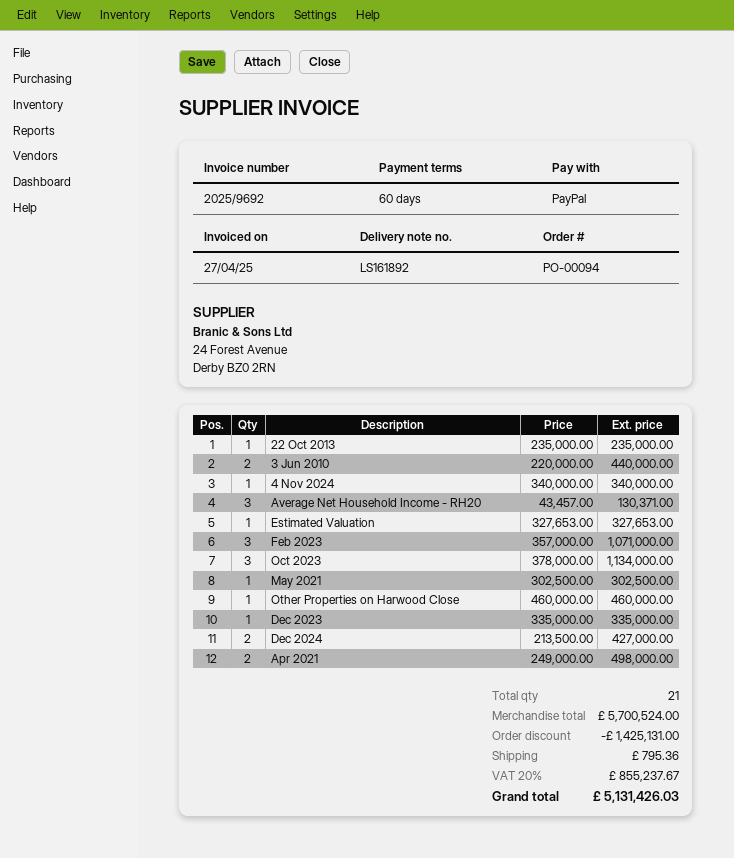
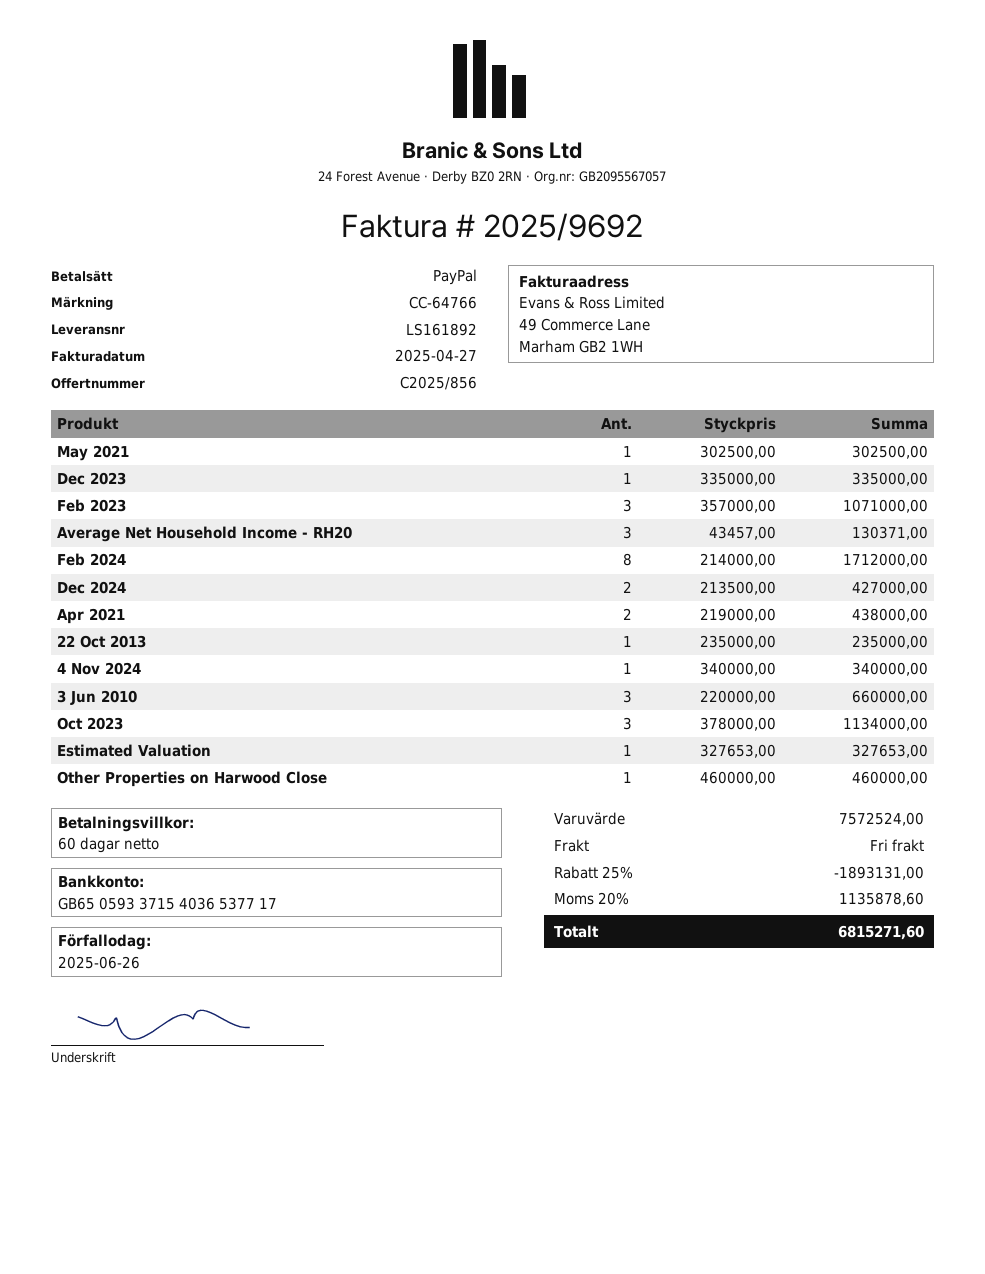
3 Jun 2010: 2 x 220000.00 = 440000.00 -> 3 x 220000.00 = 660000.00
Apr 2021: 2 x 249000.00 = 498000.00 -> 2 x 219000.00 = 438000.00
Feb 2024: none -> 8 x 214000.00 = 1712000.00
subtotal: 5700524.00 -> 7572524.00
discount: 1425131.00 -> 1893131.00
shipping: 795.36 -> 0.00
tax: 20% = 855237.67 -> 20% = 1135878.60
total: 5131426.03 -> 6815271.60

